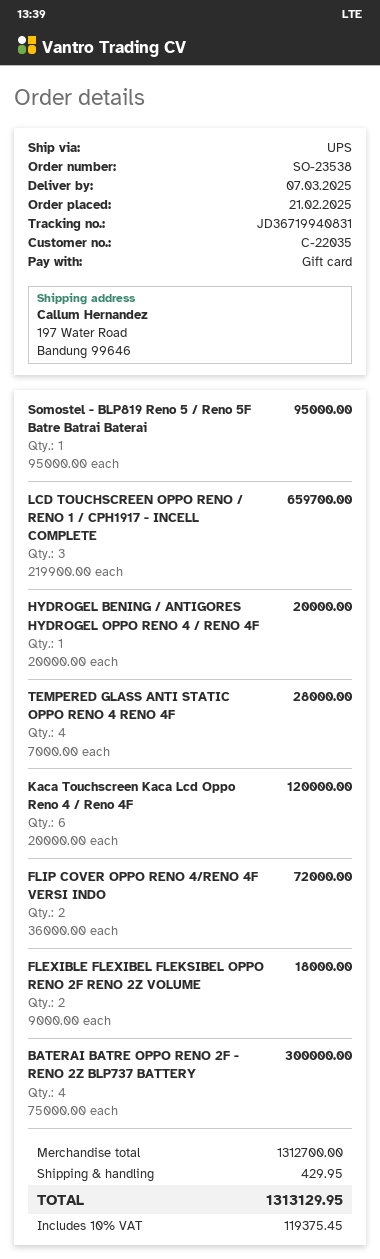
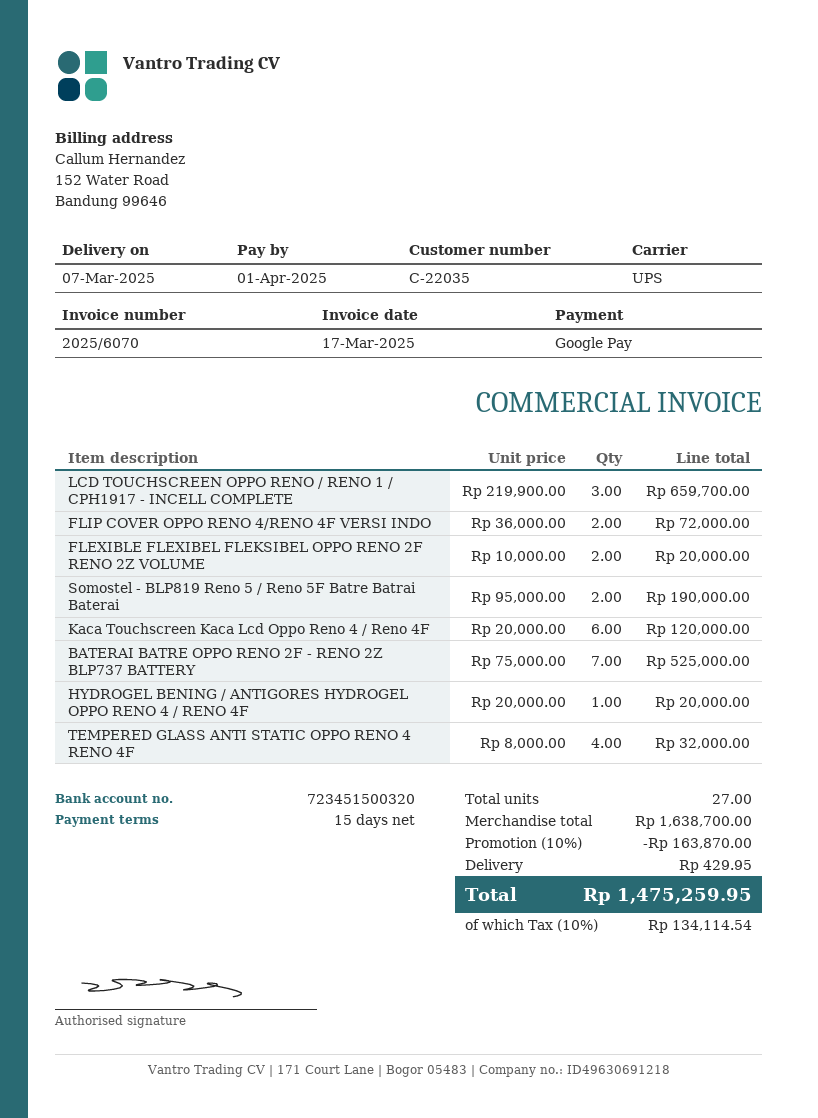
payment method: gift card -> Google Pay
Somostel - BLP819 Reno 5 / Reno 5F Batre Batrai Baterai: 1 x 95000.00 = 95000.00 -> 2 x 95000.00 = 190000.00
TEMPERED GLASS ANTI STATIC OPPO RENO 4 RENO 4F: 4 x 7000.00 = 28000.00 -> 4 x 8000.00 = 32000.00
FLEXIBLE FLEXIBEL FLEKSIBEL OPPO RENO 2F RENO 2Z VOLUME: 2 x 9000.00 = 18000.00 -> 2 x 10000.00 = 20000.00
BATERAI BATRE OPPO RENO 2F - RENO 2Z BLP737 BATTERY: 4 x 75000.00 = 300000.00 -> 7 x 75000.00 = 525000.00
subtotal: 1312700.00 -> 1638700.00
discount: none -> 10% = 163870.00
tax: 10% = 119375.45 -> 10% = 134114.54
total: 1313129.95 -> 1475259.95

